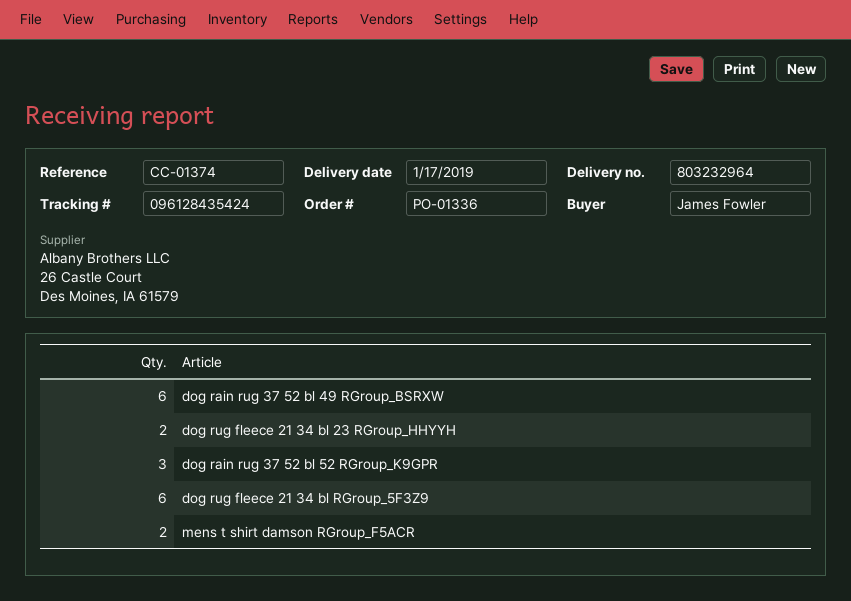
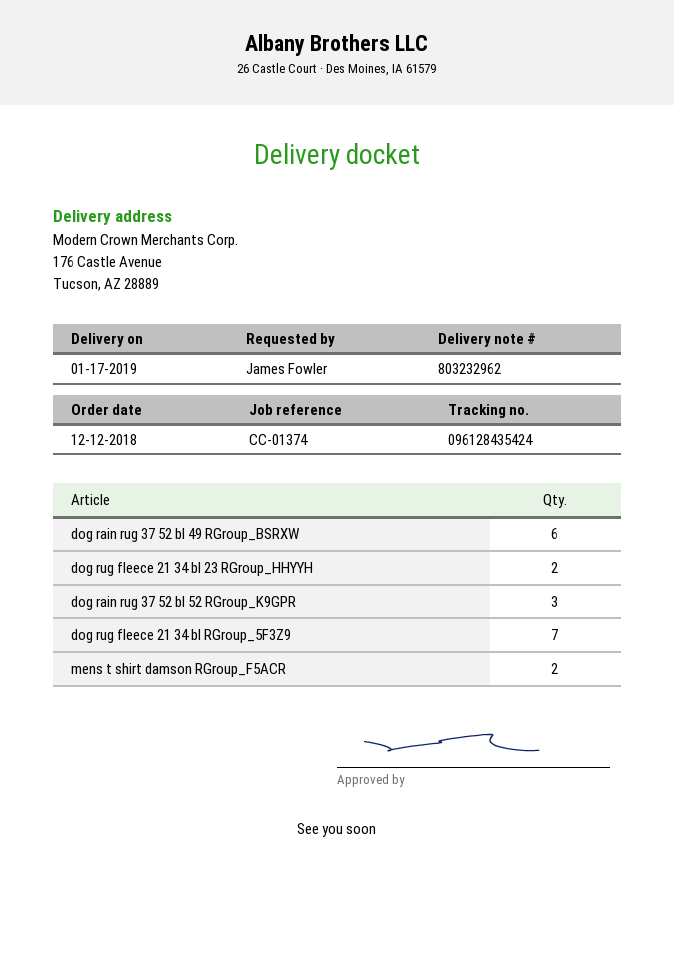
delivery note number: 803232964 -> 803232962
dog rug fleece 21 34 bl RGroup_5F3Z9: 6 -> 7

